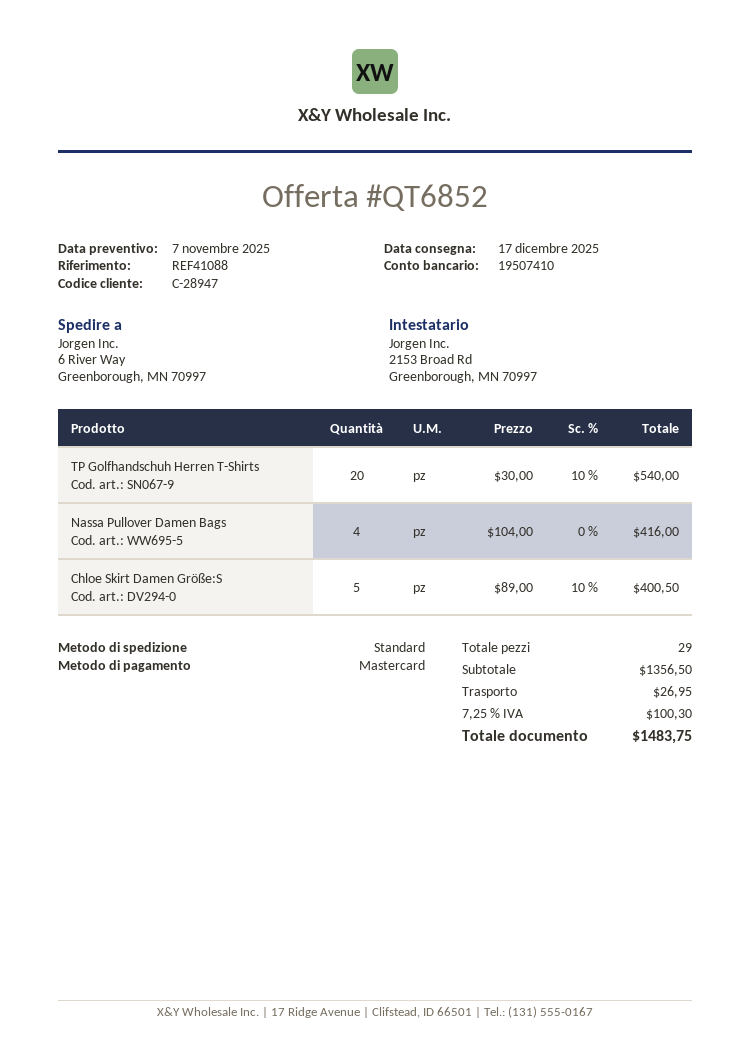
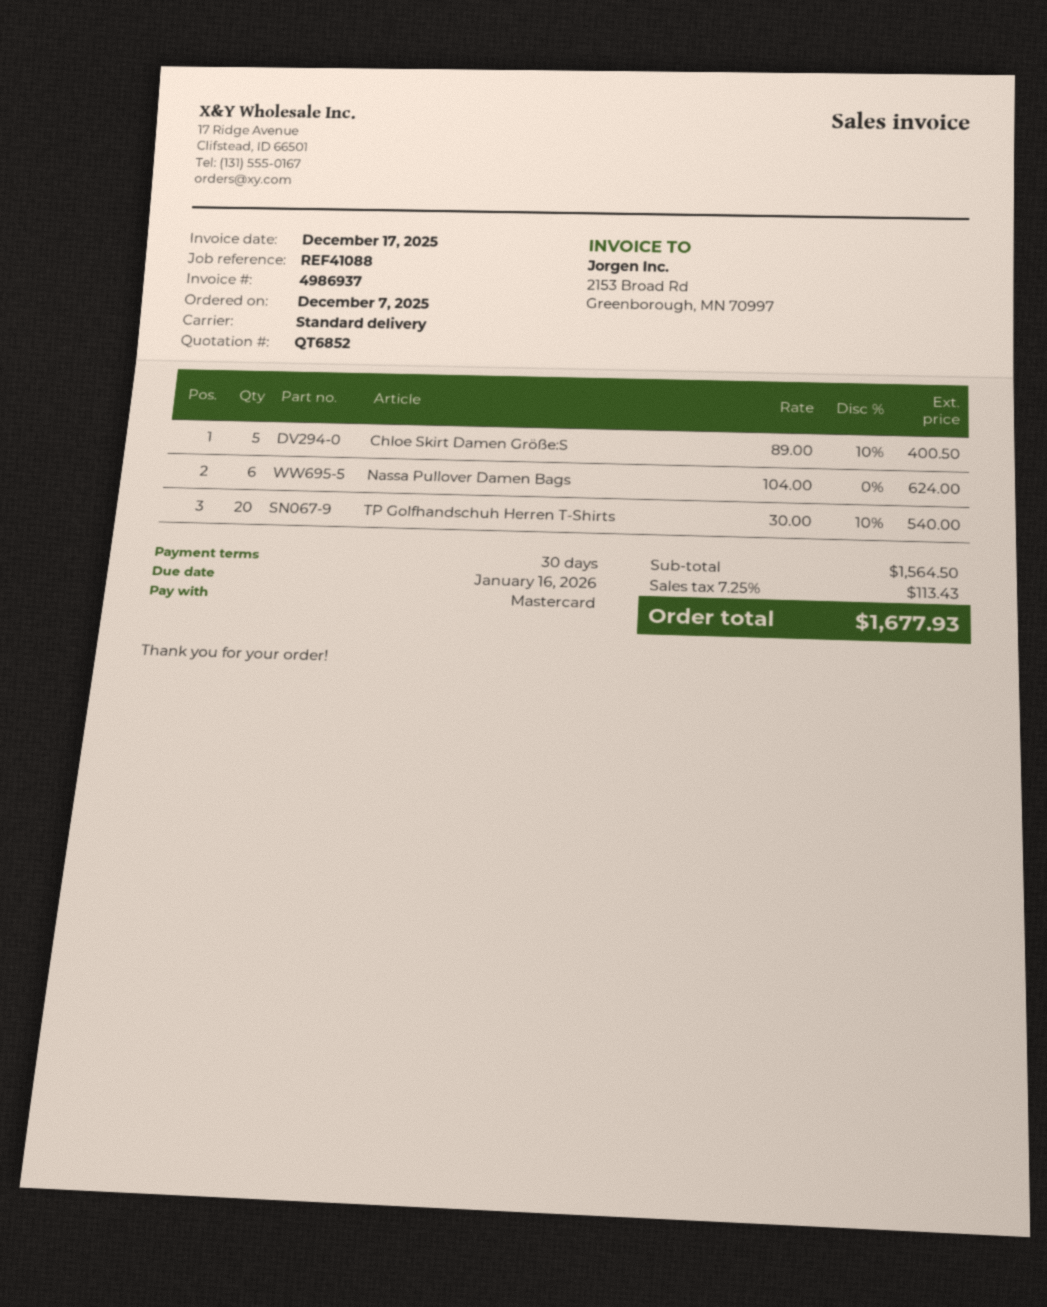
Nassa Pullover Damen Bags: 4 x 104.00 = 416.00 -> 6 x 104.00 = 624.00
subtotal: 1356.50 -> 1564.50
shipping: 26.95 -> none
tax: 7.25% = 100.30 -> 7.25% = 113.43
total: 1483.75 -> 1677.93

